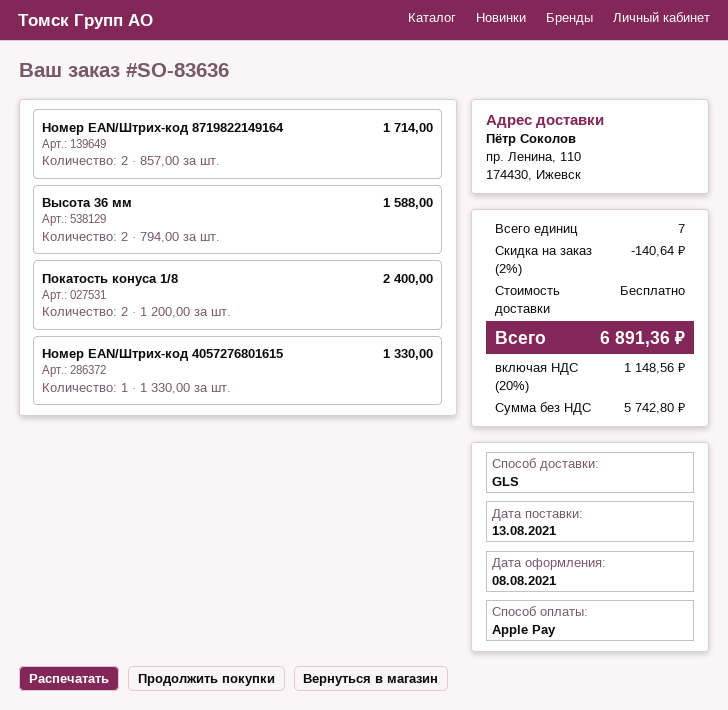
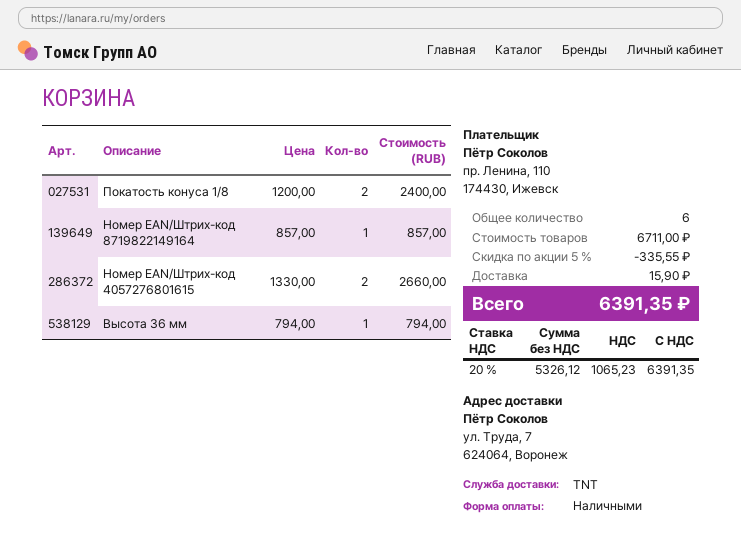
payment method: Apple Pay -> cash
shipping method: GLS -> TNT
ship to: пр. Ленина, 110, 174430, Ижевск -> ул. Труда, 7, 624064, Воронеж
Номер EAN/Штрих-код 8719822149164: 2 x 857.00 = 1714.00 -> 1 x 857.00 = 857.00
Высота 36 мм: 2 x 794.00 = 1588.00 -> 1 x 794.00 = 794.00
Номер EAN/Штрих-код 4057276801615: 1 x 1330.00 = 1330.00 -> 2 x 1330.00 = 2660.00
total quantity: 7 -> 6
discount: 2% = 140.64 -> 5% = 335.55
shipping: 0.00 -> 15.90
net: 5742.80 -> 5326.12
tax: 20% = 1148.56 -> 20% = 1065.23
total: 6891.36 -> 6391.35

